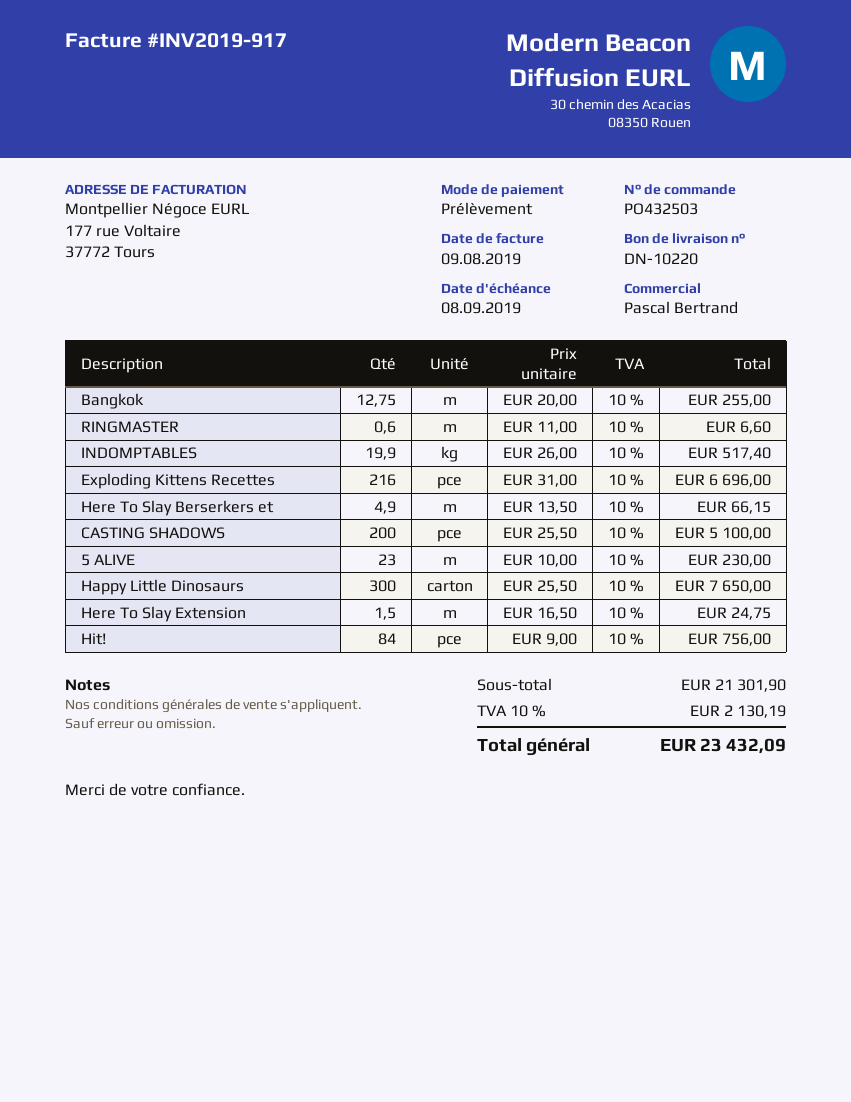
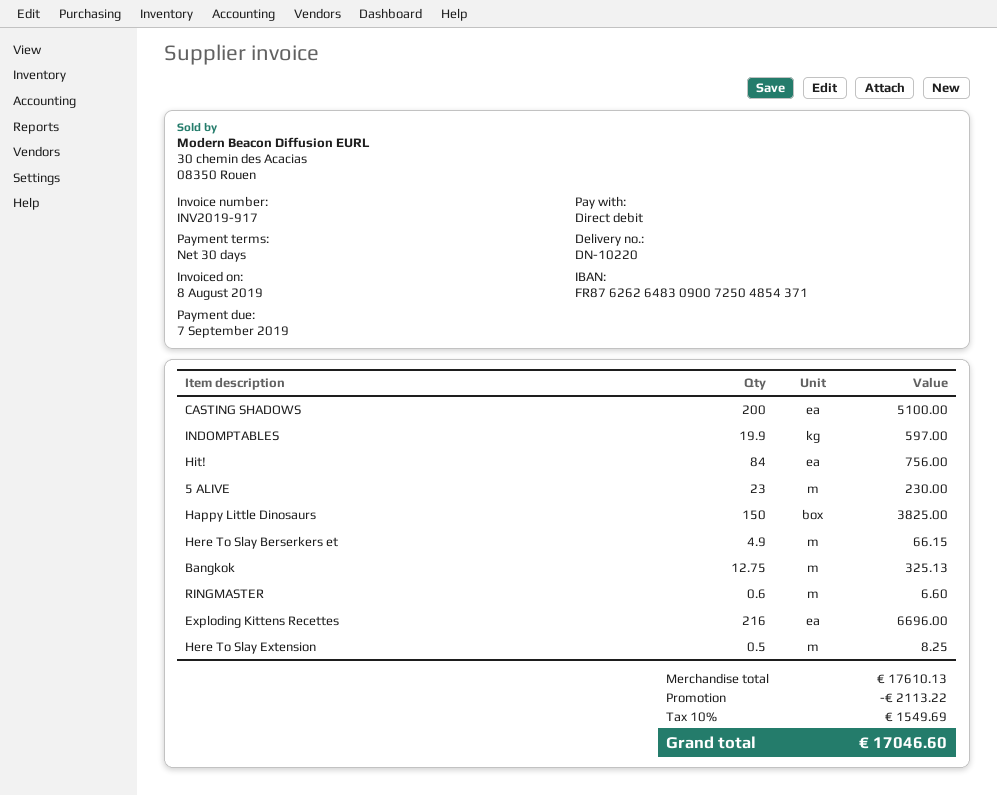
invoice date: 2019-08-09 -> 2019-08-08
due date: 2019-09-08 -> 2019-09-07
Bangkok: 12.75 for 255.00 -> 12.75 for 325.13
INDOMPTABLES: 19.9 for 517.40 -> 19.9 for 597.00
Happy Little Dinosaurs: 300 for 7650.00 -> 150 for 3825.00
Here To Slay Extension: 1.5 for 24.75 -> 0.5 for 8.25
subtotal: 21301.90 -> 17610.13
discount: none -> 2113.22
tax: 10% = 2130.19 -> 10% = 1549.69
total: 23432.09 -> 17046.60

